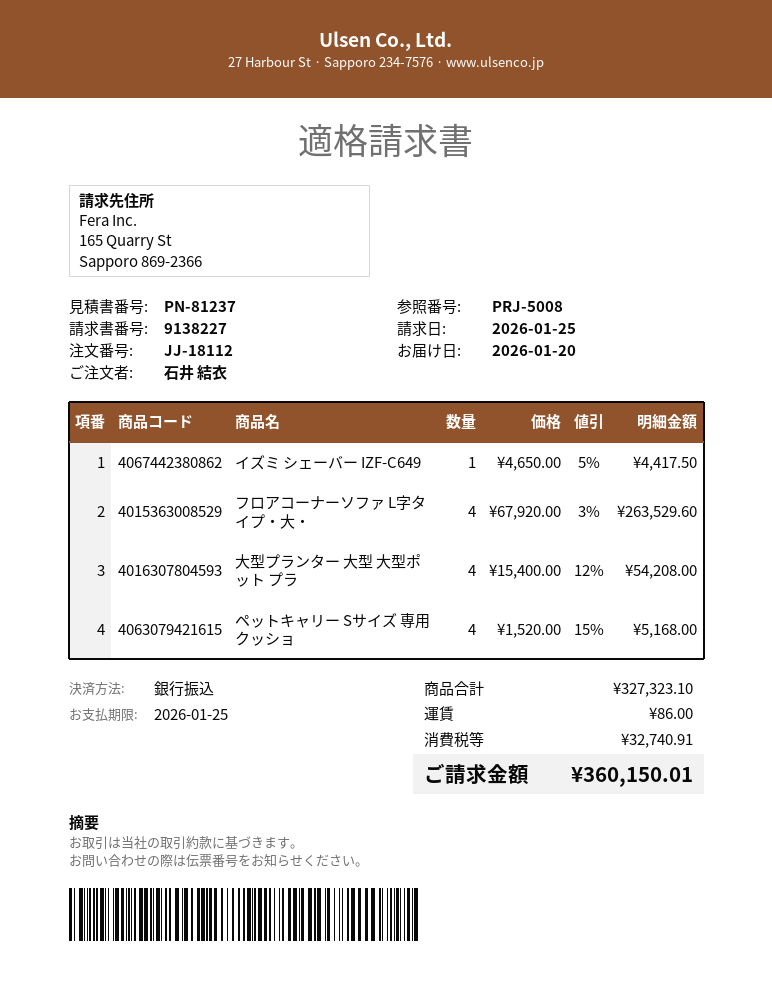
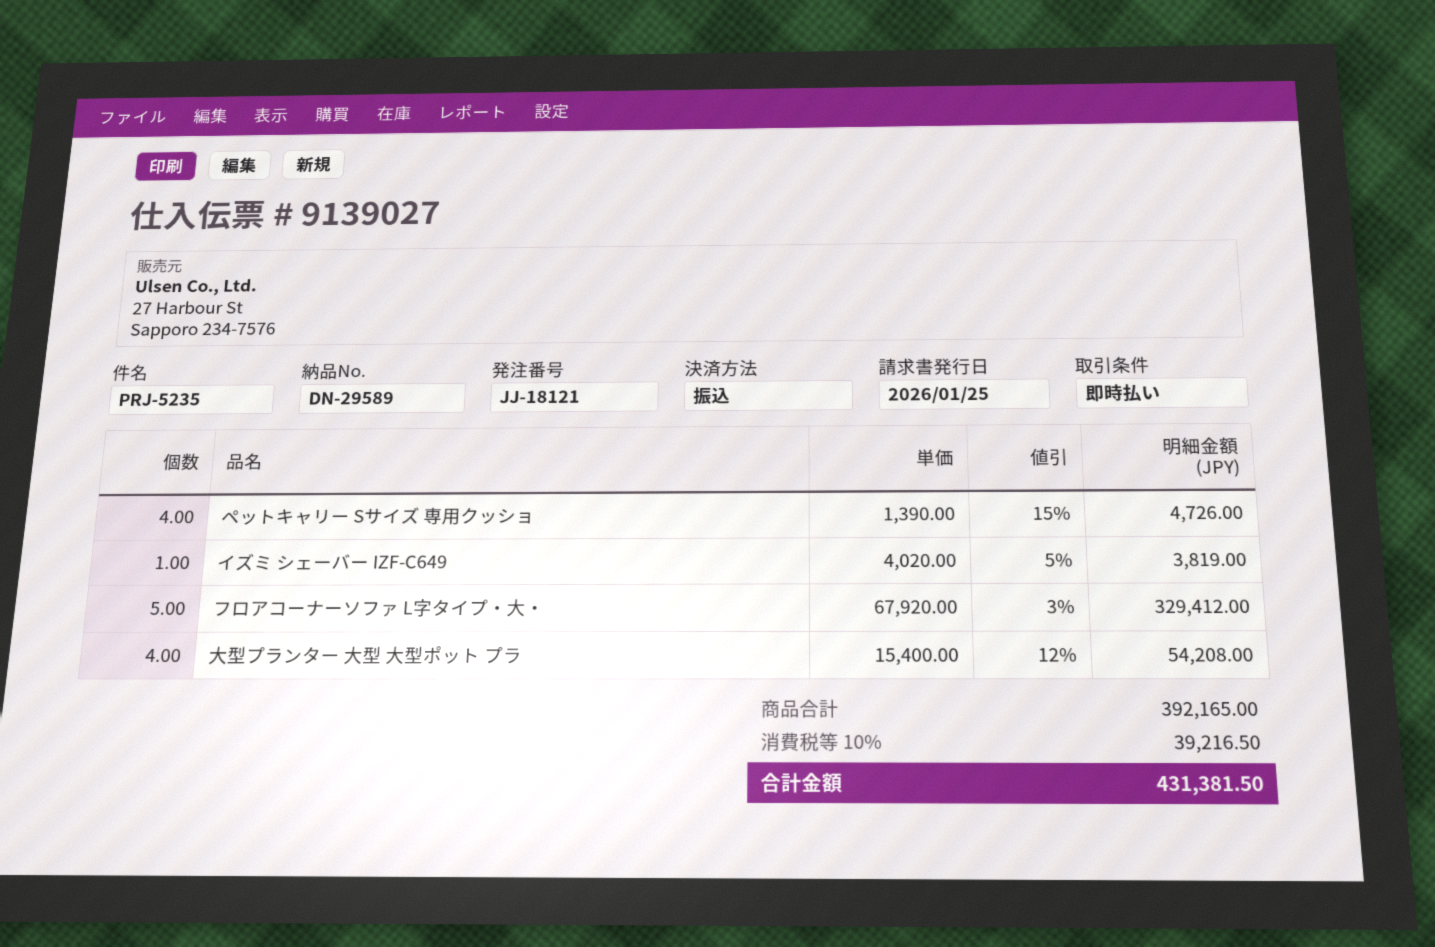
order number: JJ-18112 -> JJ-18121
invoice number: 9138227 -> 9139027
reference: PRJ-5008 -> PRJ-5235
イズミ シェーバー IZF-C649: 1 x 4650.00 - 5% = 4417.50 -> 1 x 4020.00 - 5% = 3819.00
フロアコーナーソファ L字タイプ・大・: 4 x 67920.00 - 3% = 263529.60 -> 5 x 67920.00 - 3% = 329412.00
ペットキャリー Sサイズ 専用クッショ: 4 x 1520.00 - 15% = 5168.00 -> 4 x 1390.00 - 15% = 4726.00
subtotal: 327323.10 -> 392165.00
shipping: 86.00 -> none
tax: 32740.91 -> 39216.50
total: 360150.01 -> 431381.50

